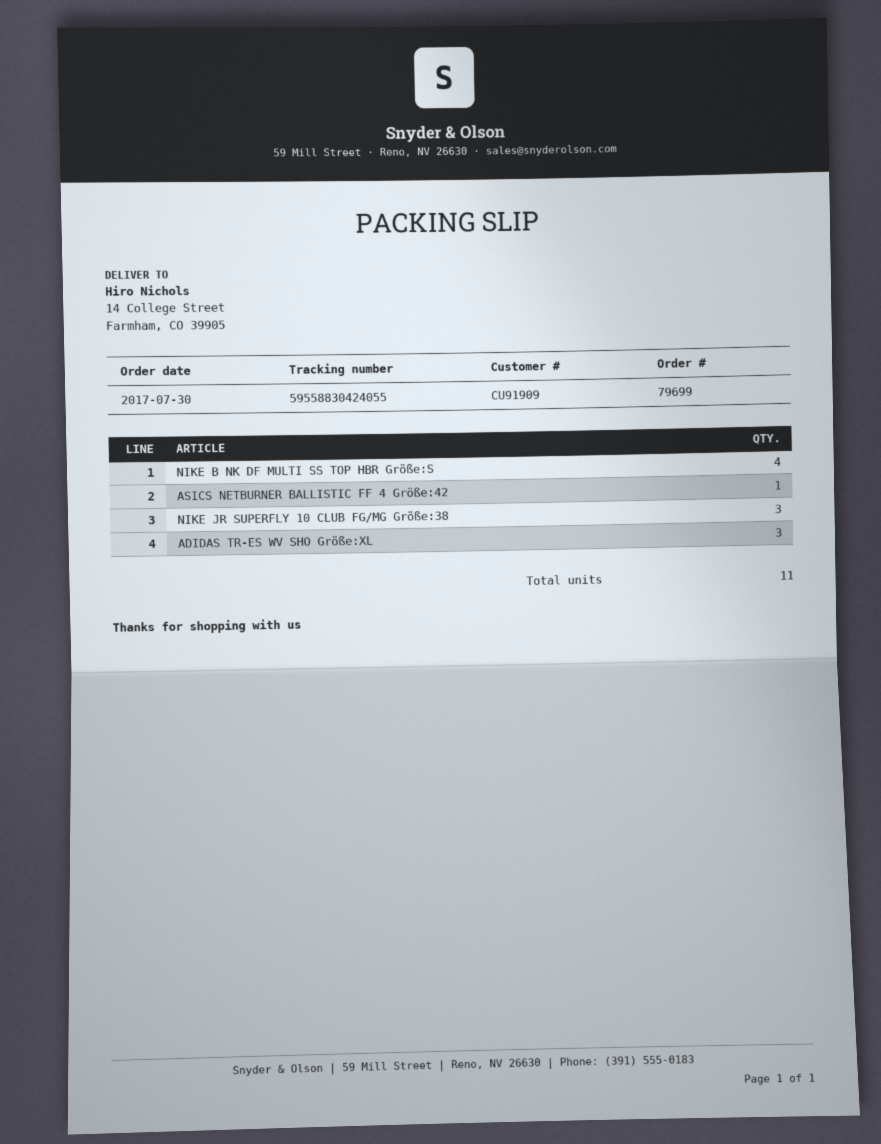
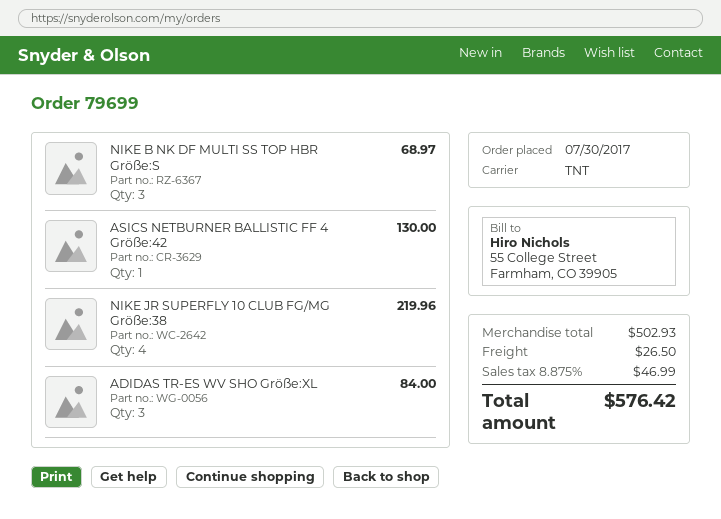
NIKE B NK DF MULTI SS TOP HBR Größe:S: 4 -> 3
NIKE JR SUPERFLY 10 CLUB FG/MG Größe:38: 3 -> 4

